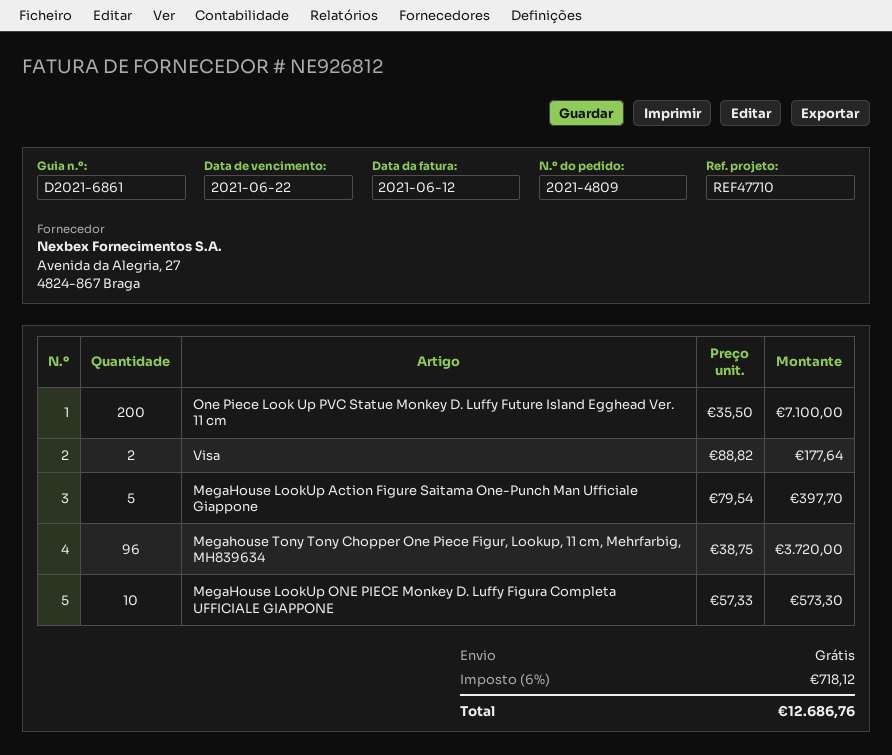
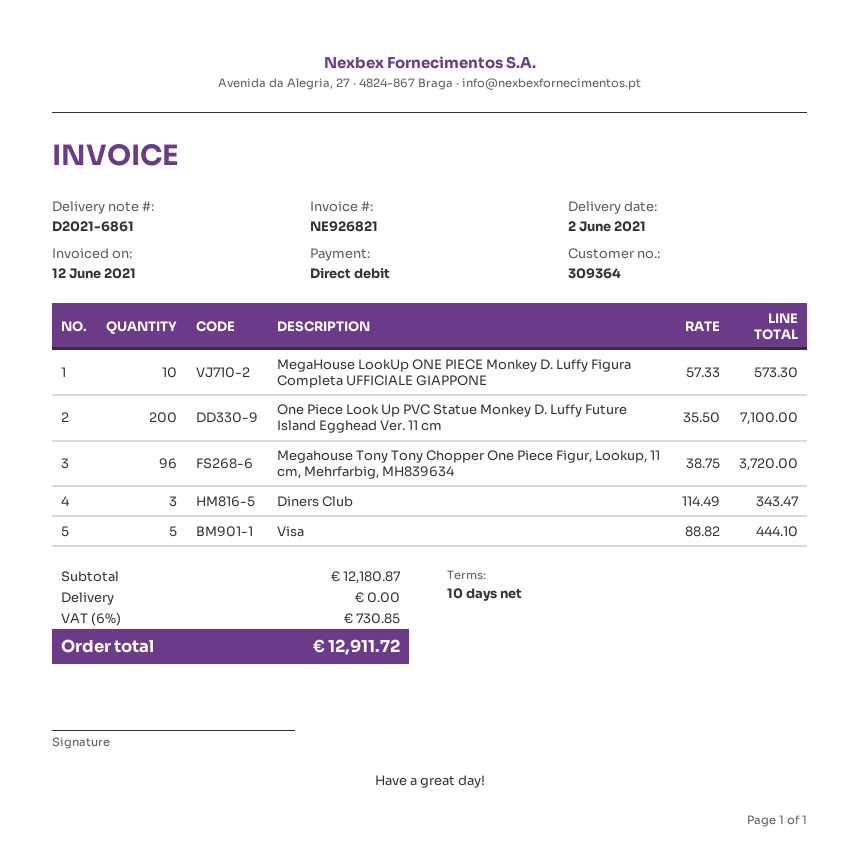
invoice number: NE926812 -> NE926821
Visa: 2 x 88.82 = 177.64 -> 5 x 88.82 = 444.10
MegaHouse LookUp Action Figure Saitama One-Punch Man Ufficiale Giappone: 5 x 79.54 = 397.70 -> none
Diners Club: none -> 3 x 114.49 = 343.47
tax: 6% = 718.12 -> 6% = 730.85
total: 12686.76 -> 12911.72

